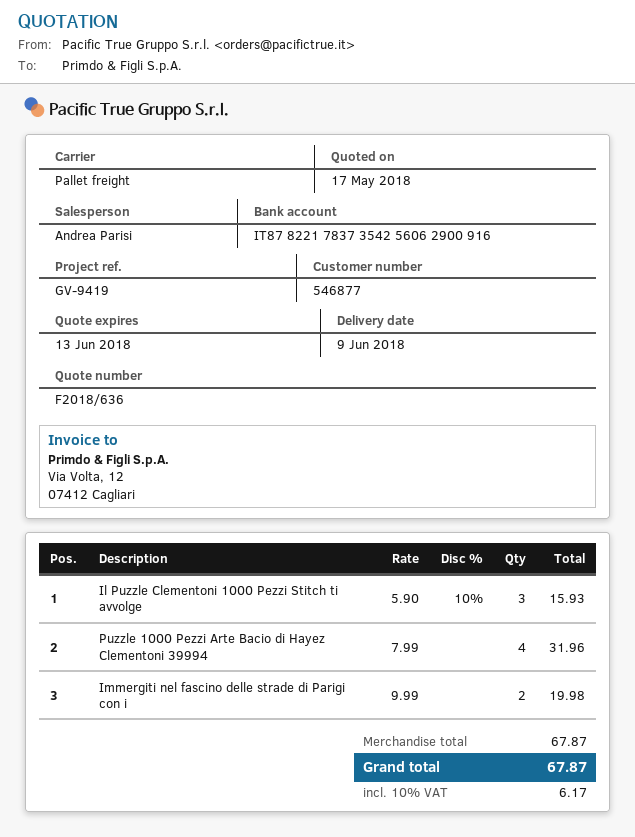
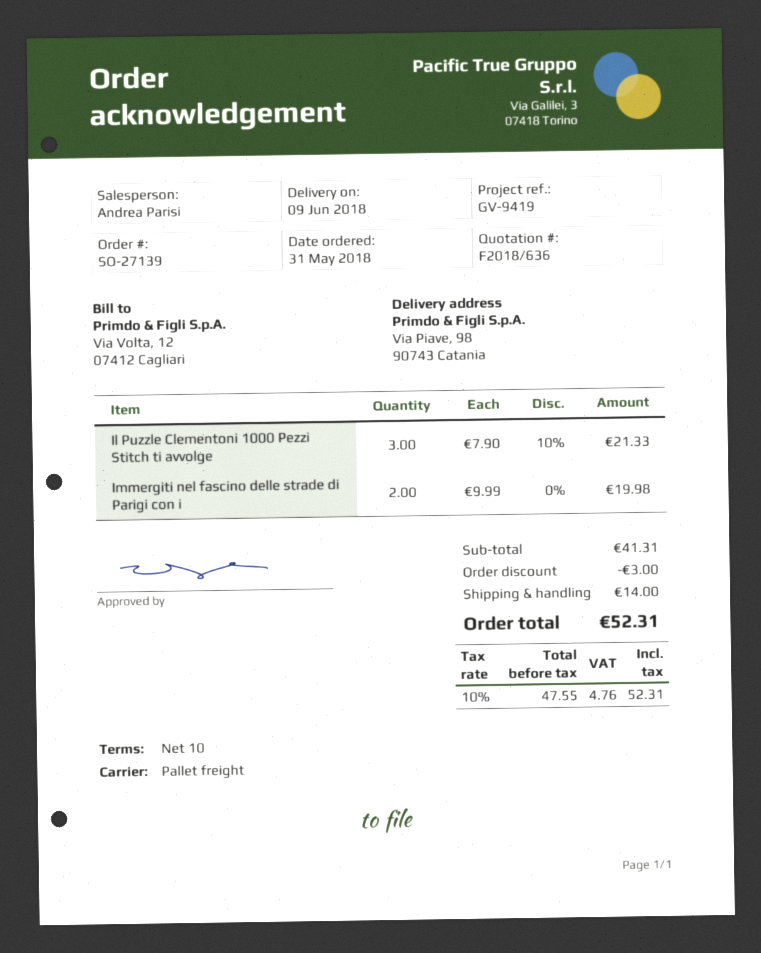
Il Puzzle Clementoni 1000 Pezzi Stitch ti avvolge: 3 x 5.90 - 10% = 15.93 -> 3 x 7.90 - 10% = 21.33
Puzzle 1000 Pezzi Arte Bacio di Hayez Clementoni 39994: 4 x 7.99 = 31.96 -> none
subtotal: 67.87 -> 41.31
discount: none -> 3.00
shipping: none -> 14.00
tax: 10% = 6.17 -> 10% = 4.76
total: 67.87 -> 52.31

